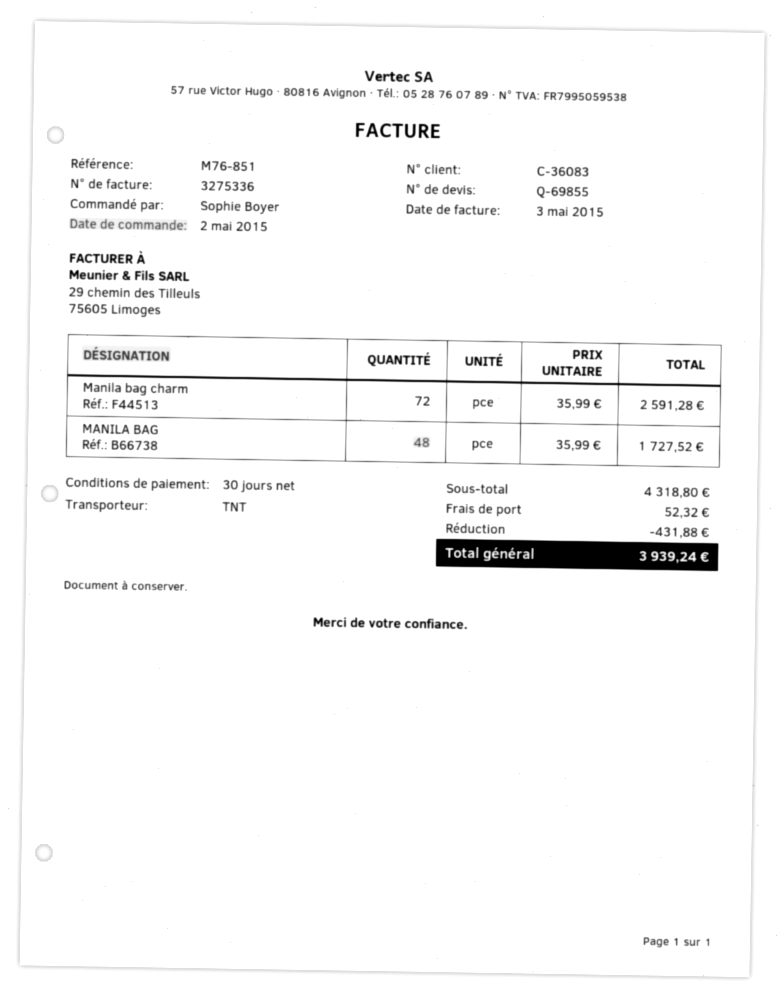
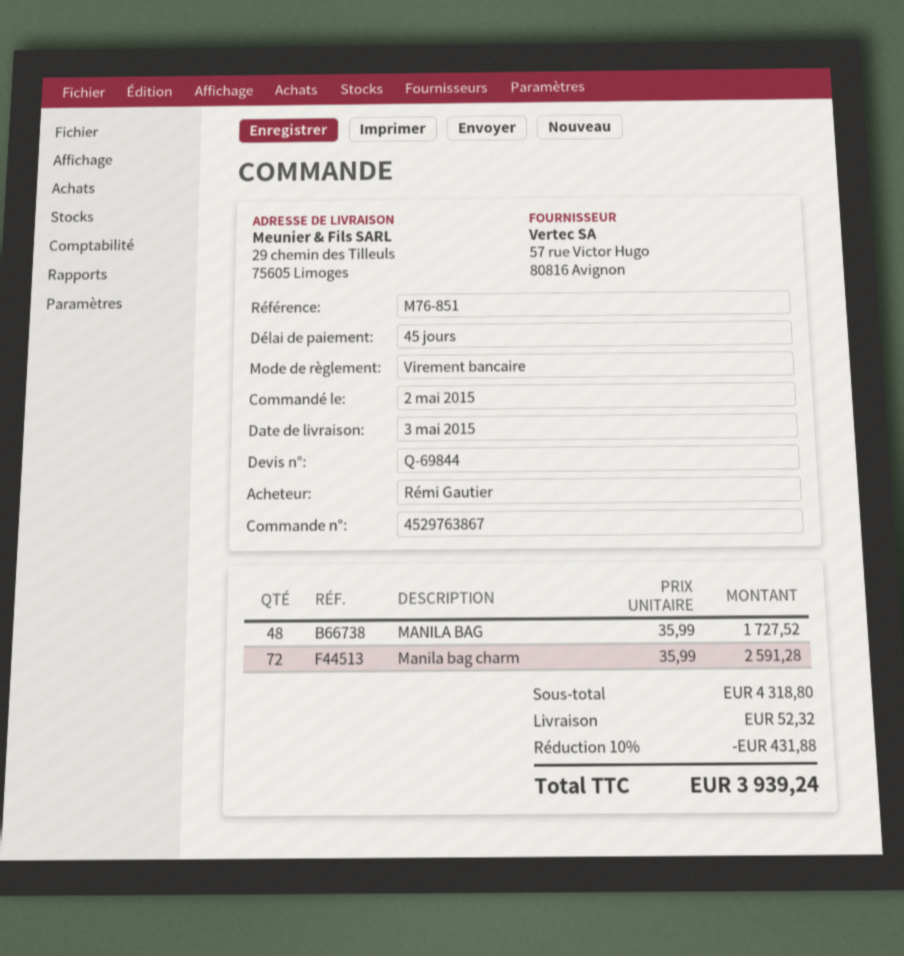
quote number: Q-69855 -> Q-69844
payment terms: 30 days -> 45 days
ordered by: Sophie Boyer -> Rémi Gautier

